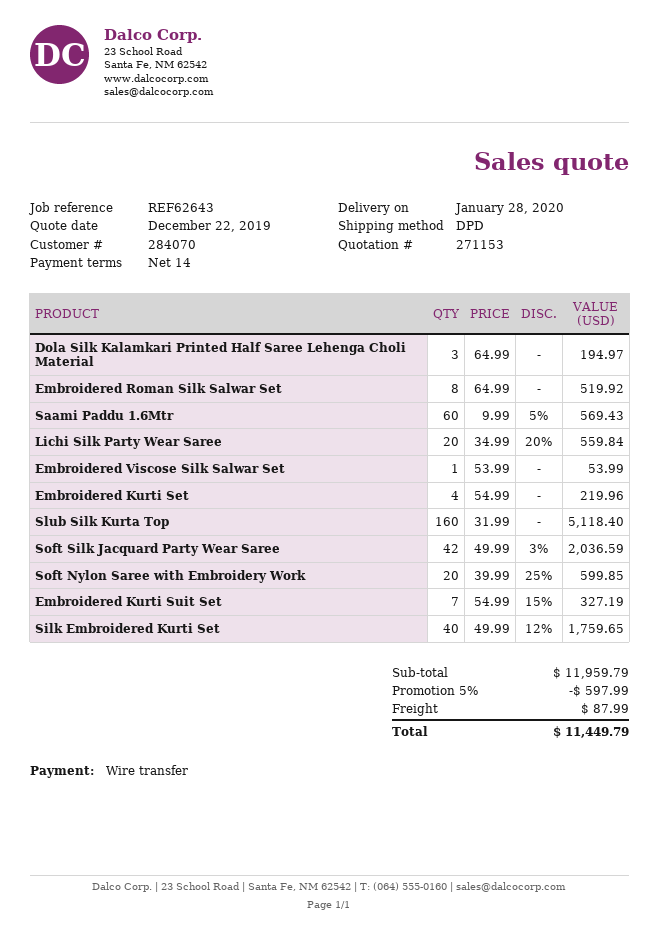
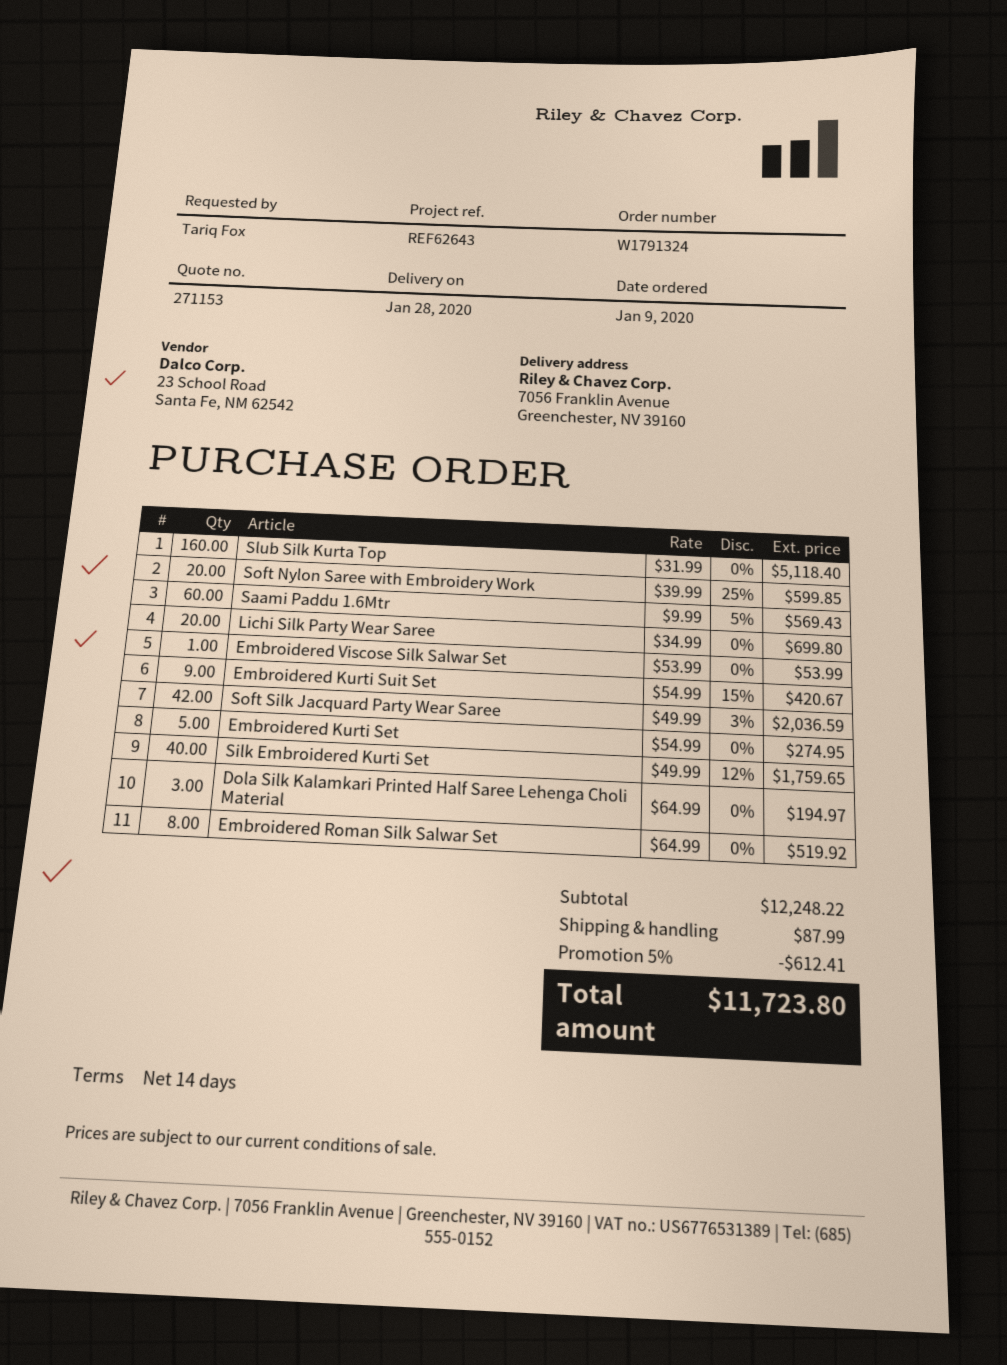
Lichi Silk Party Wear Saree: 20 x 34.99 - 20% = 559.84 -> 20 x 34.99 = 699.80
Embroidered Kurti Set: 4 x 54.99 = 219.96 -> 5 x 54.99 = 274.95
Embroidered Kurti Suit Set: 7 x 54.99 - 15% = 327.19 -> 9 x 54.99 - 15% = 420.67
subtotal: 11959.79 -> 12248.22
discount: 5% = 597.99 -> 5% = 612.41
total: 11449.79 -> 11723.80

